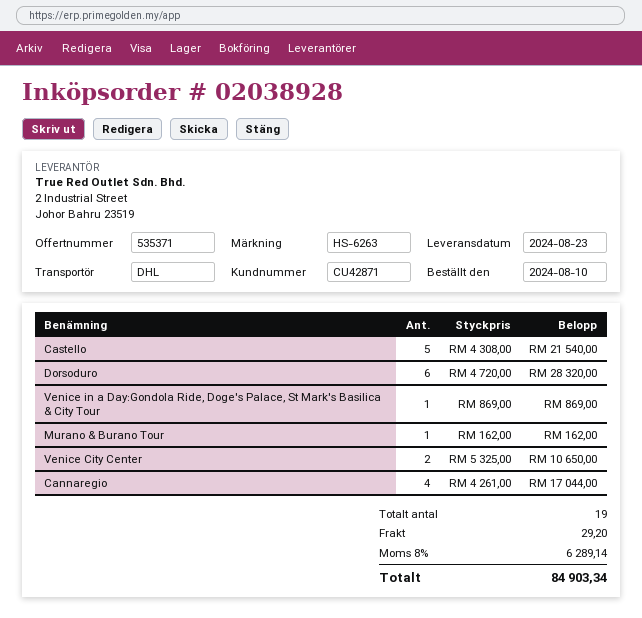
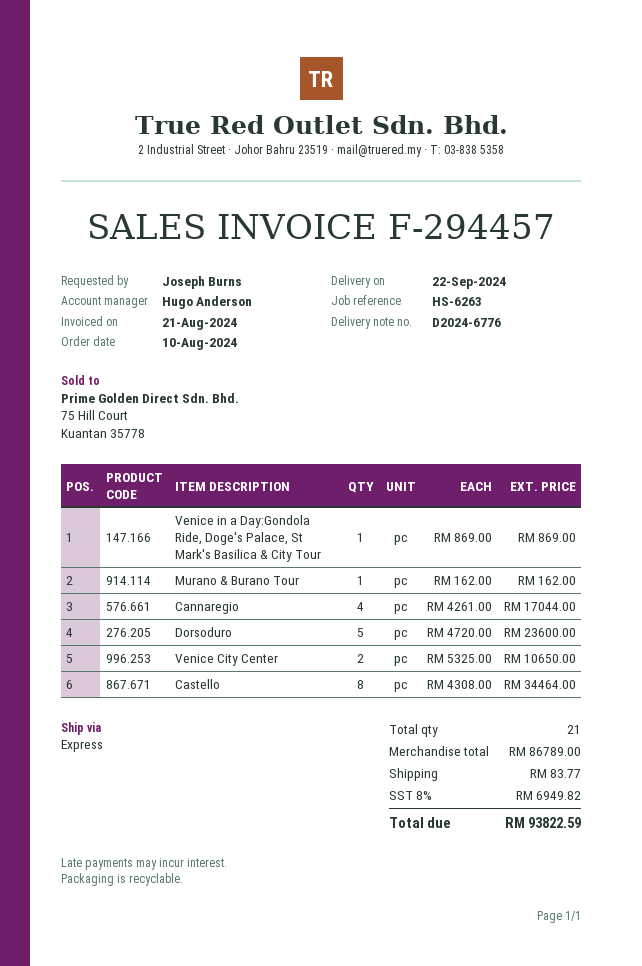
delivery date: 2024-08-23 -> 2024-09-22
shipping method: DHL -> express
Castello: 5 x 4308.00 = 21540.00 -> 8 x 4308.00 = 34464.00
Dorsoduro: 6 x 4720.00 = 28320.00 -> 5 x 4720.00 = 23600.00
total quantity: 19 -> 21
shipping: 29.20 -> 83.77
tax: 8% = 6289.14 -> 8% = 6949.82
total: 84903.34 -> 93822.59

